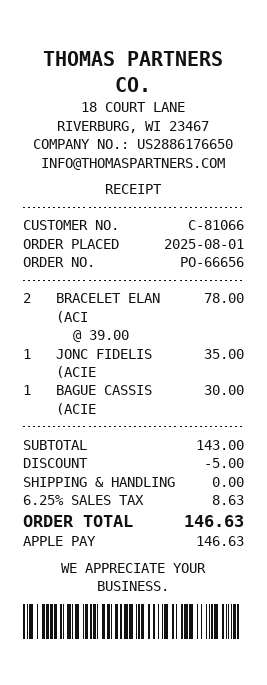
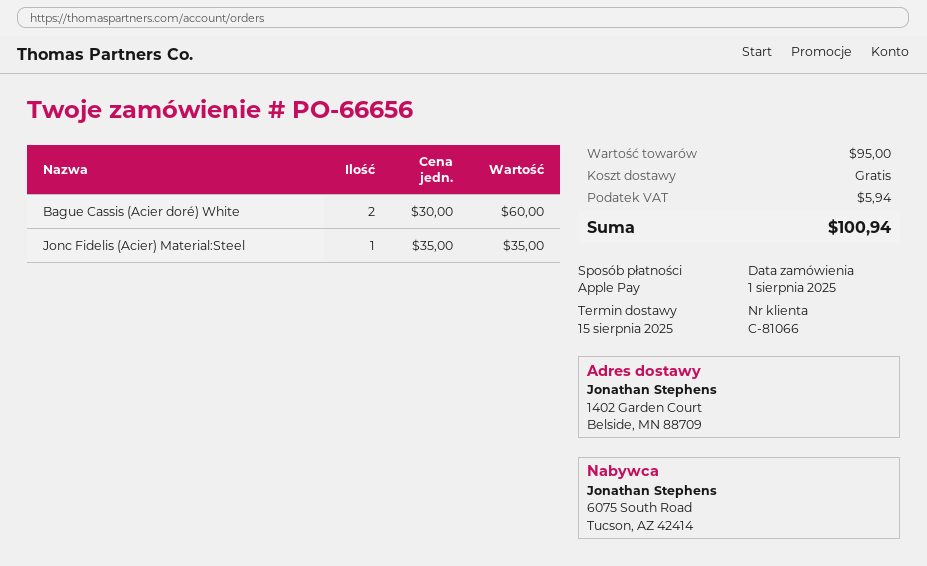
BRACELET ELAN (ACI: 2 x 39.00 = 78.00 -> none
BAGUE CASSIS (ACIE: 1 x 30.00 = 30.00 -> 2 x 30.00 = 60.00
subtotal: 143.00 -> 95.00
discount: 5.00 -> none
tax: 8.63 -> 5.94
total: 146.63 -> 100.94

